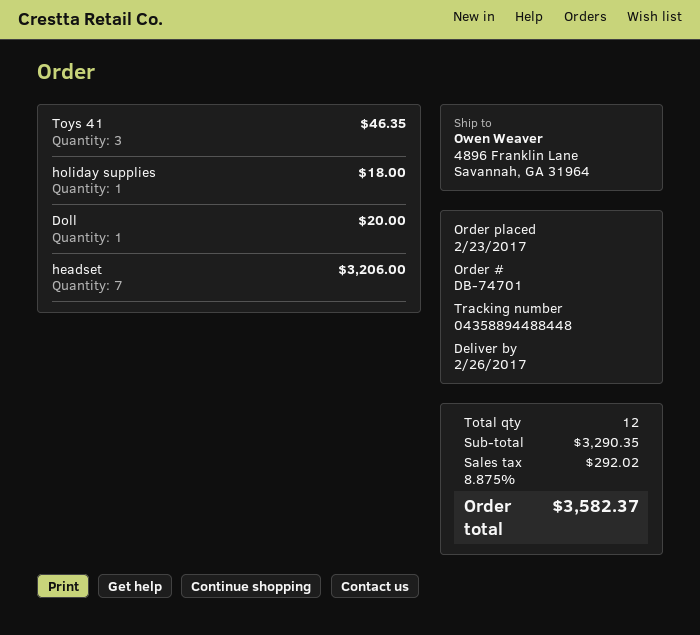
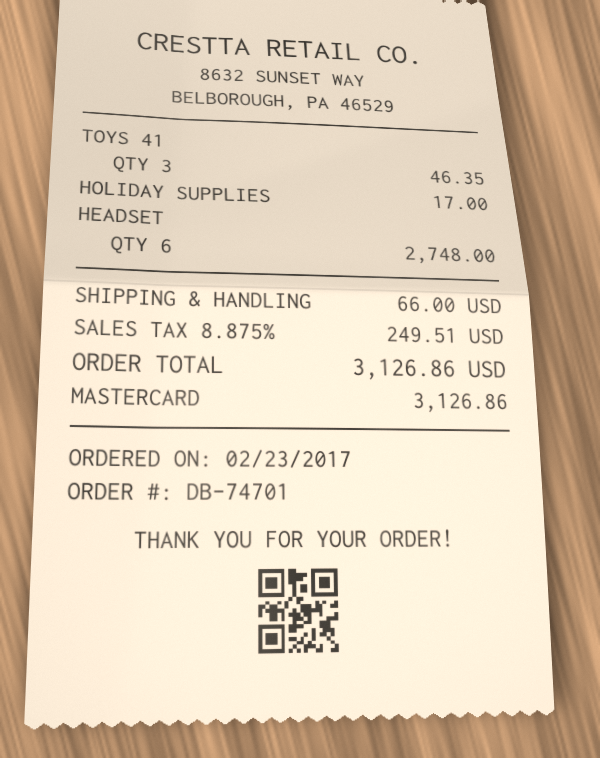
holiday supplies: 1 for 18.00 -> 1 for 17.00
Doll: 1 for 20.00 -> none
headset: 7 for 3206.00 -> 6 for 2748.00
shipping: none -> 66.00
tax: 8.875% = 292.02 -> 8.875% = 249.51
total: 3582.37 -> 3126.86

